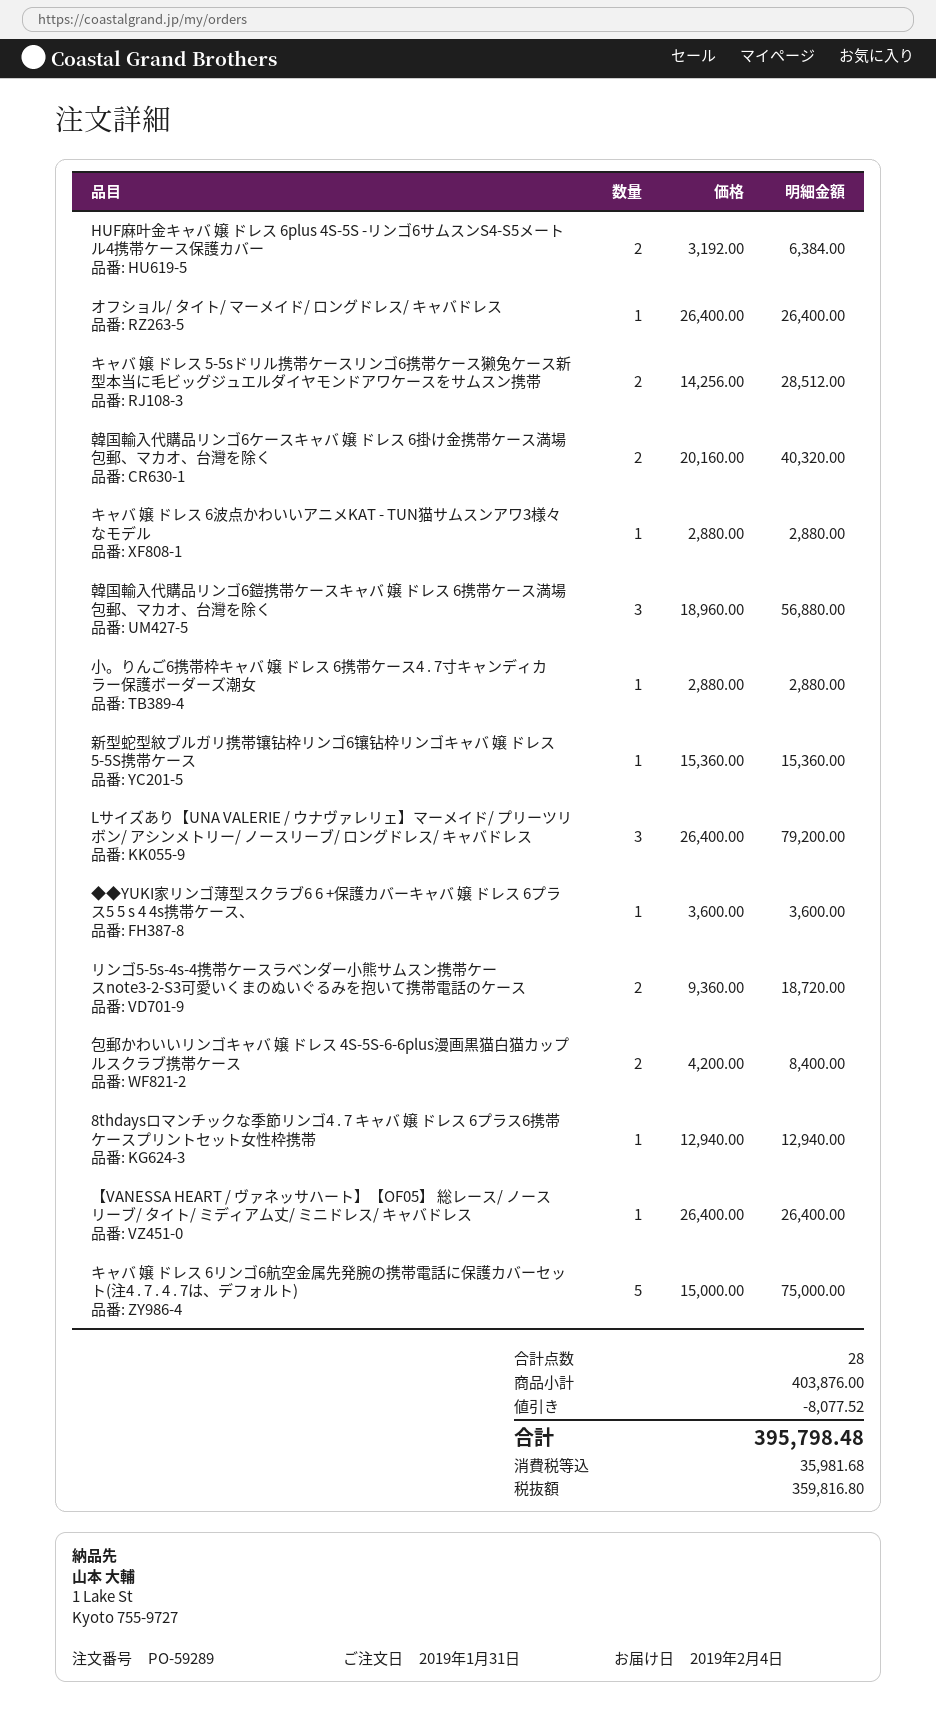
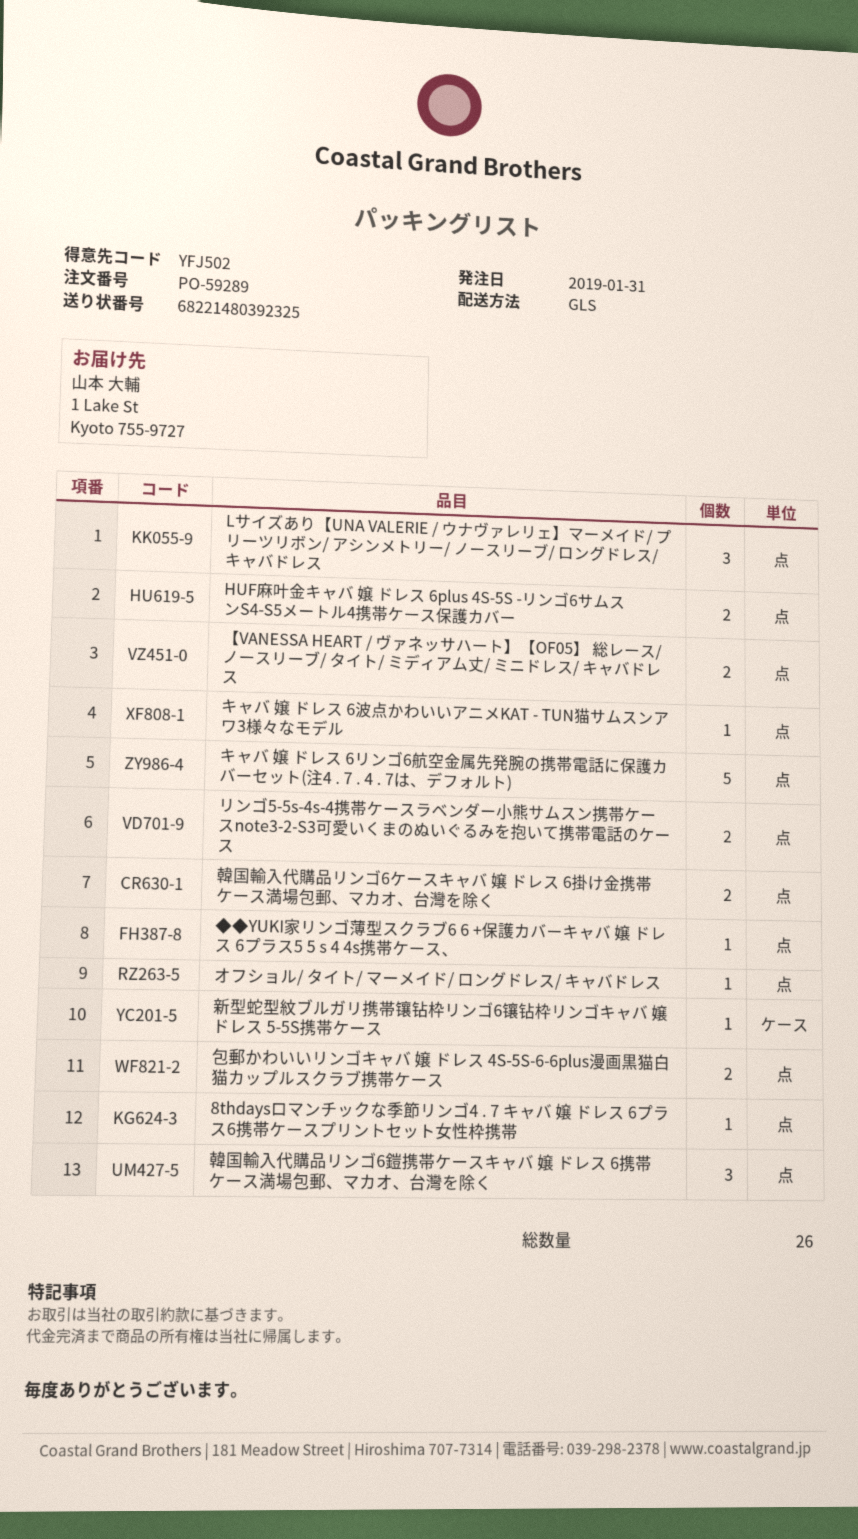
キャバ 嬢 ドレス 5-5sドリル携帯ケースリンゴ6携帯ケース獭兔ケース新型本当に毛ビッグジュエルダイヤモンドアワケースをサムスン携帯: 2 -> none
小。りんご6携帯枠キャバ 嬢 ドレス 6携帯ケース4 . 7寸キャンディカラー保護ボーダーズ潮女: 1 -> none
【VANESSA HEART / ヴァネッサハート】【OF05】 総レース/ ノースリーブ/ タイト/ ミディアム丈/ ミニドレス/ キャバドレス: 1 -> 2
total quantity: 28 -> 26

